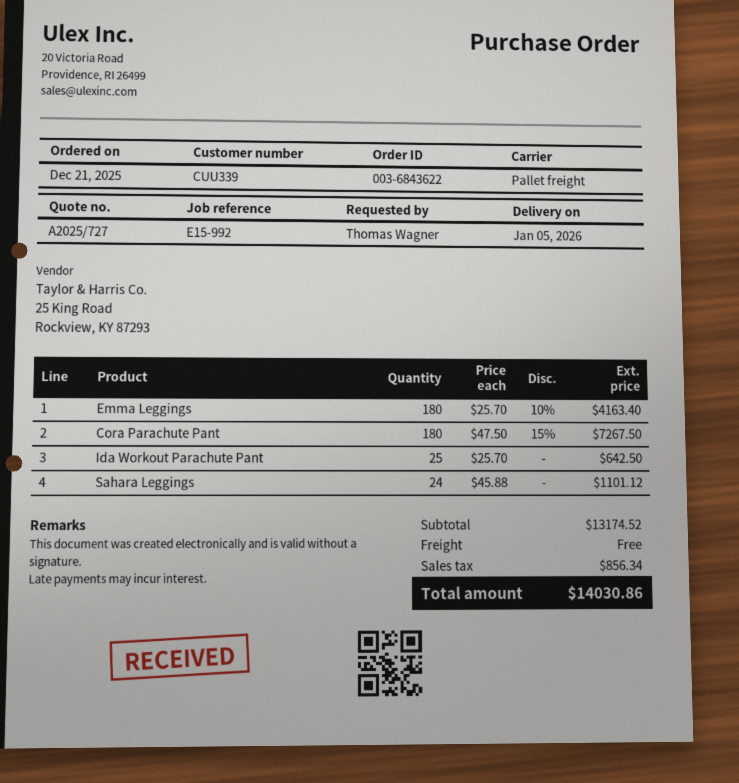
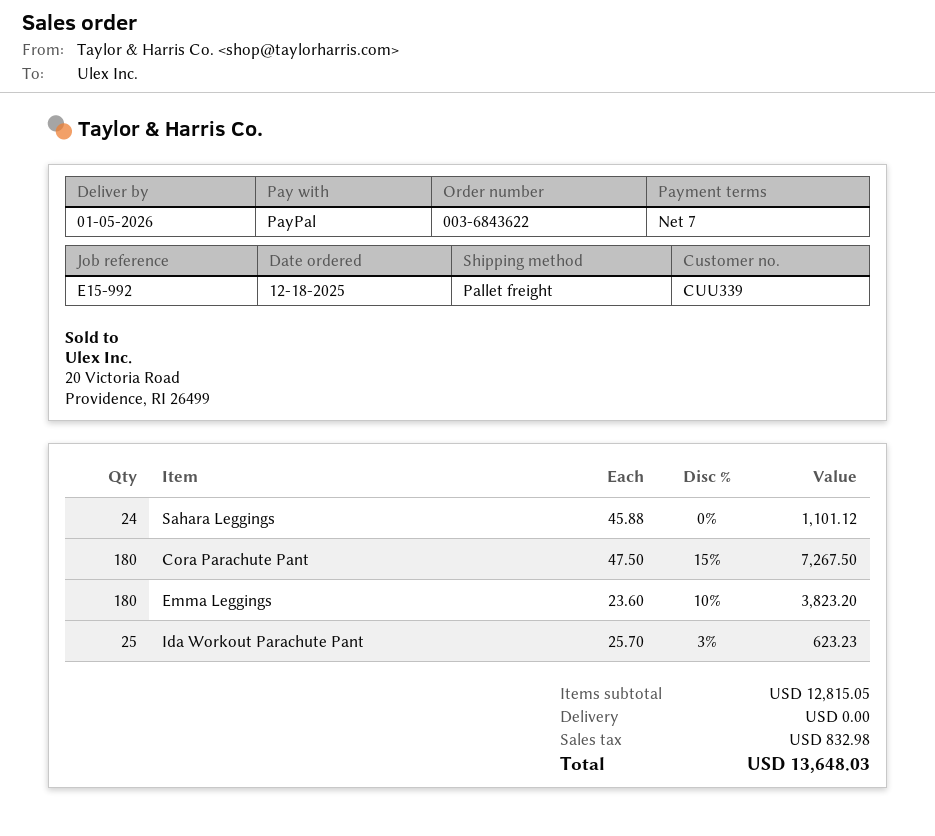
order date: 2025-12-21 -> 2025-12-18
Emma Leggings: 180 x 25.70 - 10% = 4163.40 -> 180 x 23.60 - 10% = 3823.20
Ida Workout Parachute Pant: 25 x 25.70 = 642.50 -> 25 x 25.70 - 3% = 623.23
subtotal: 13174.52 -> 12815.05
tax: 856.34 -> 832.98
total: 14030.86 -> 13648.03

